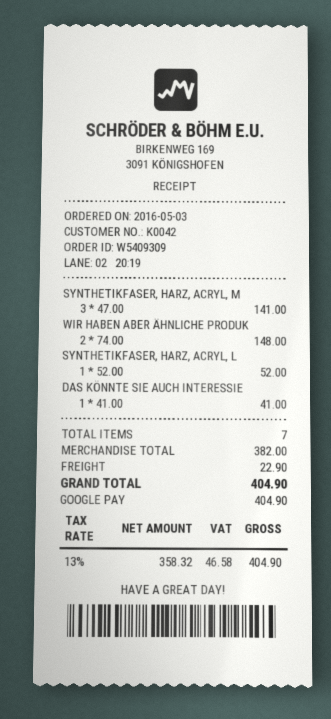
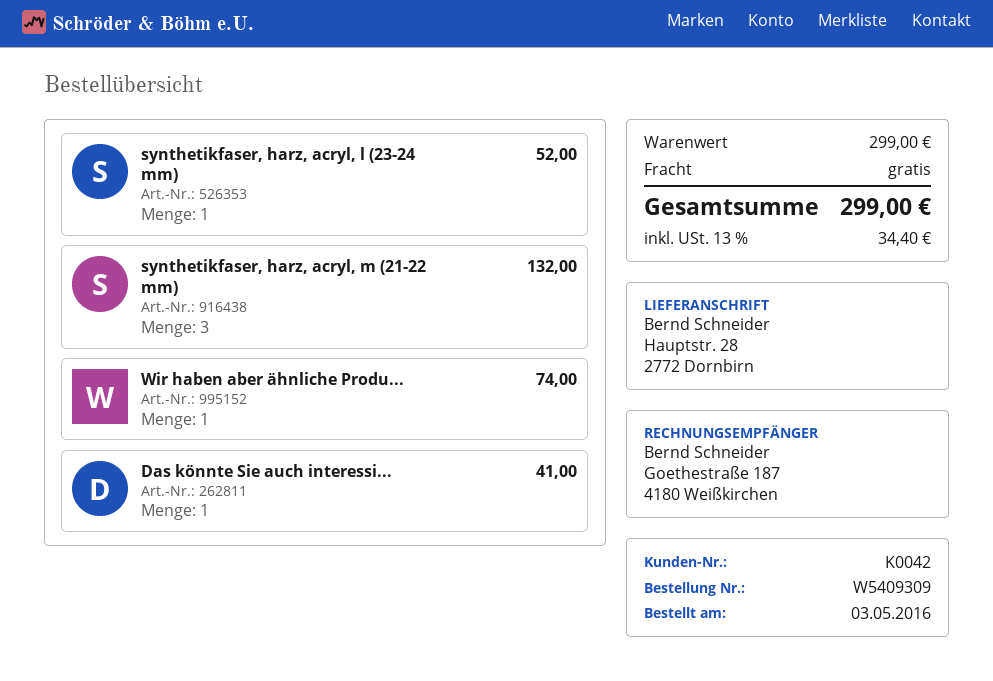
SYNTHETIKFASER, HARZ, ACRYL, M: 3 for 141.00 -> 3 for 132.00
WIR HABEN ABER ÄHNLICHE PRODUK: 2 for 148.00 -> 1 for 74.00
subtotal: 382.00 -> 299.00
shipping: 22.90 -> 0.00
tax: 13% = 46.58 -> 13% = 34.40
total: 404.90 -> 299.00

